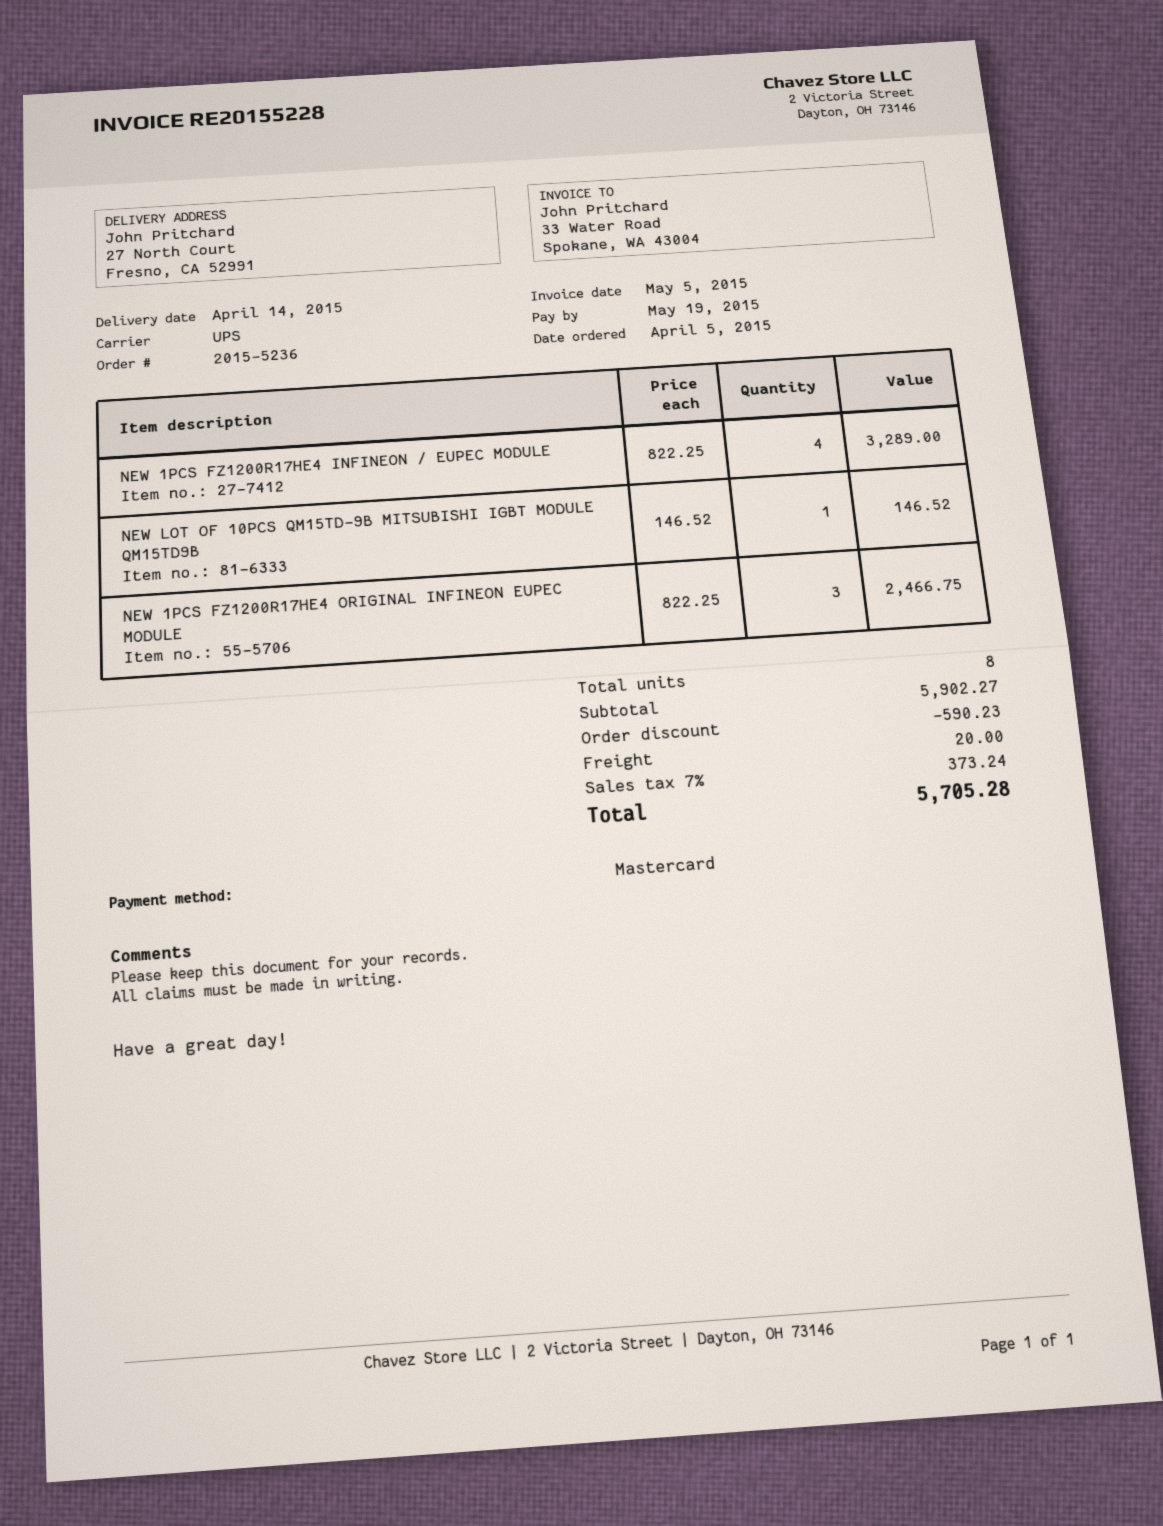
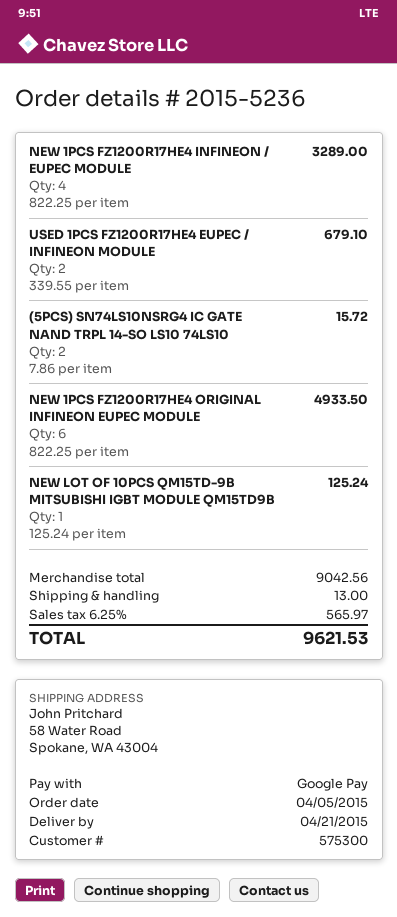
delivery date: 2015-04-14 -> 2015-04-21
payment method: Mastercard -> Google Pay
ship to: 27 North Court, Fresno, CA 52991 -> 58 Water Road, Spokane, WA 43004
NEW LOT OF 10PCS QM15TD-9B MITSUBISHI IGBT MODULE QM15TD9B: 1 x 146.52 = 146.52 -> 1 x 125.24 = 125.24
NEW 1PCS FZ1200R17HE4 ORIGINAL INFINEON EUPEC MODULE: 3 x 822.25 = 2466.75 -> 6 x 822.25 = 4933.50
USED 1PCS FZ1200R17HE4 EUPEC / INFINEON MODULE: none -> 2 x 339.55 = 679.10
(5PCS) SN74LS10NSRG4 IC GATE NAND TRPL 14-SO LS10 74LS10: none -> 2 x 7.86 = 15.72
subtotal: 5902.27 -> 9042.56
discount: 590.23 -> none
shipping: 20.00 -> 13.00
tax: 7% = 373.24 -> 6.25% = 565.97
total: 5705.28 -> 9621.53

